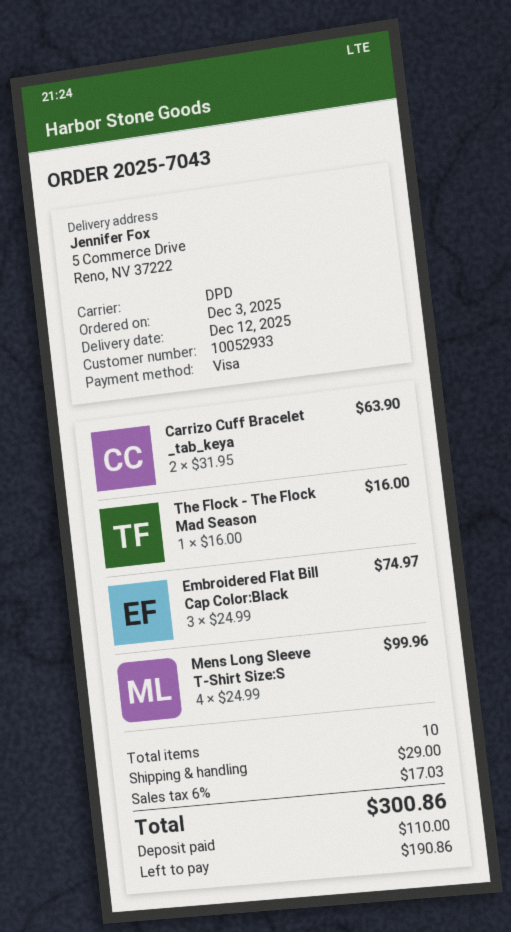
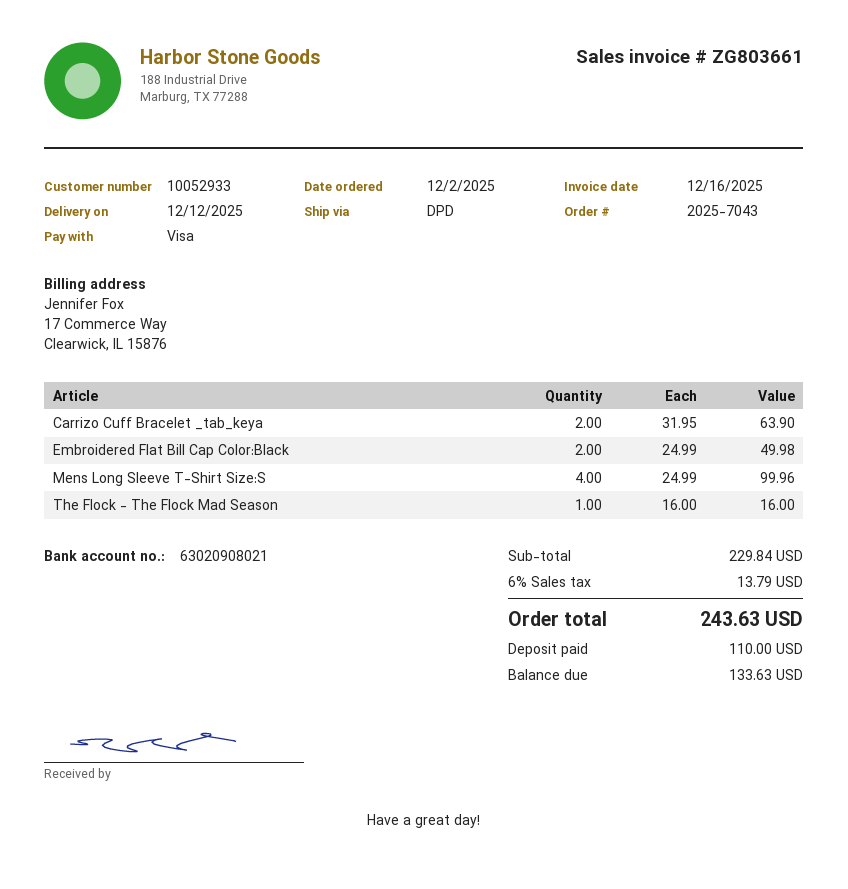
order date: 2025-12-03 -> 2025-12-02
Embroidered Flat Bill Cap Color:Black: 3 x 24.99 = 74.97 -> 2 x 24.99 = 49.98
shipping: 29.00 -> none
tax: 6% = 17.03 -> 6% = 13.79
total: 300.86 -> 243.63
balance: 190.86 -> 133.63

